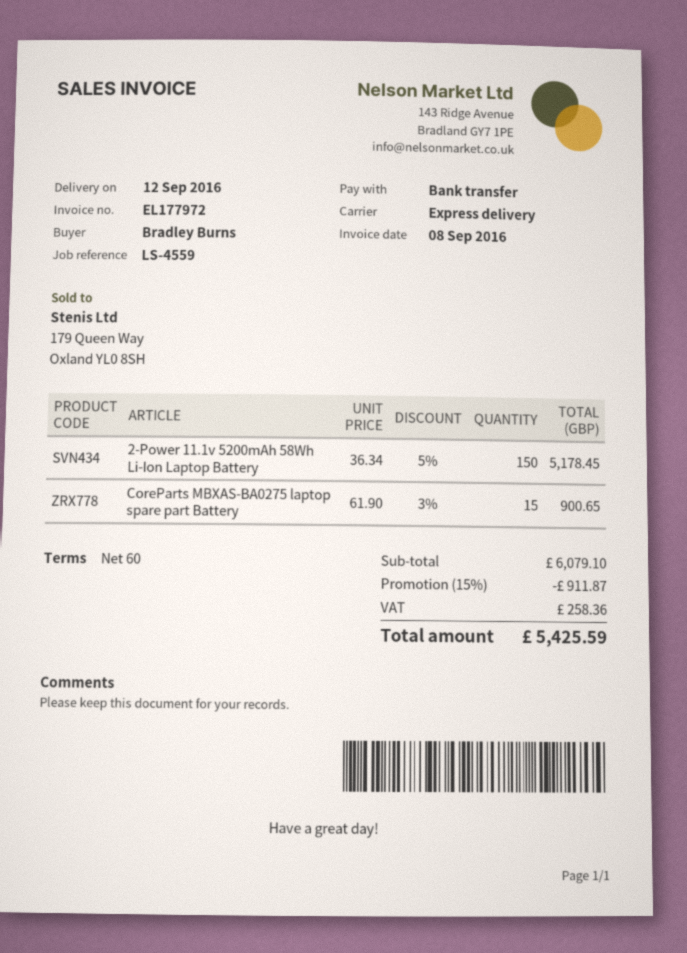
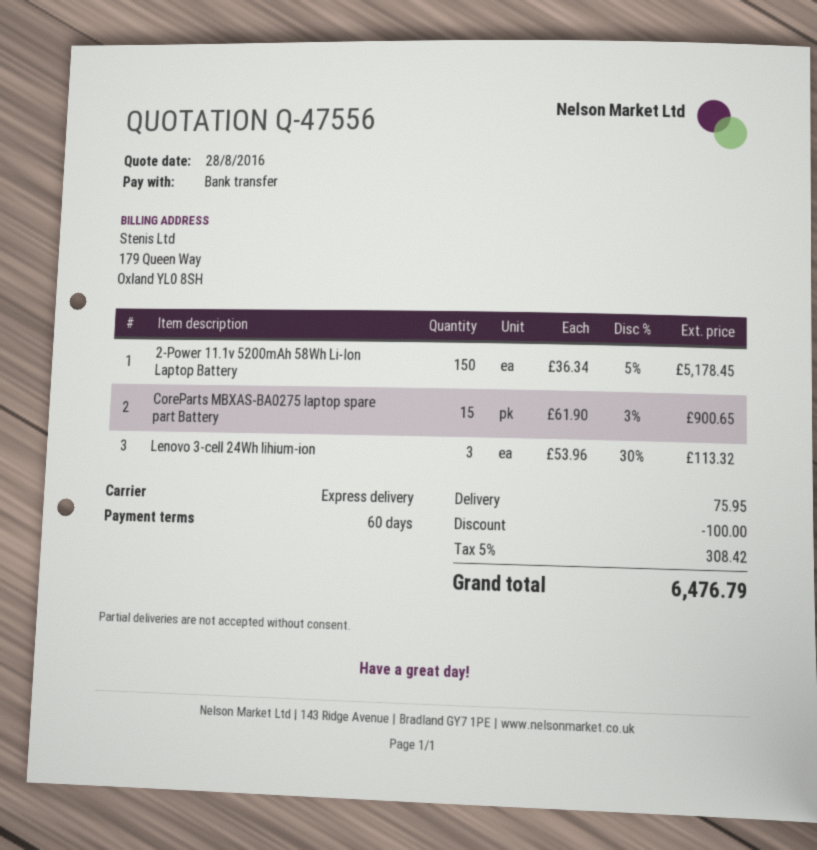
Lenovo 3-cell 24Wh lihium-ion: none -> 3 x 53.96 - 30% = 113.32
discount: 911.87 -> 100.00
shipping: none -> 75.95
tax: 258.36 -> 308.42
total: 5425.59 -> 6476.79

